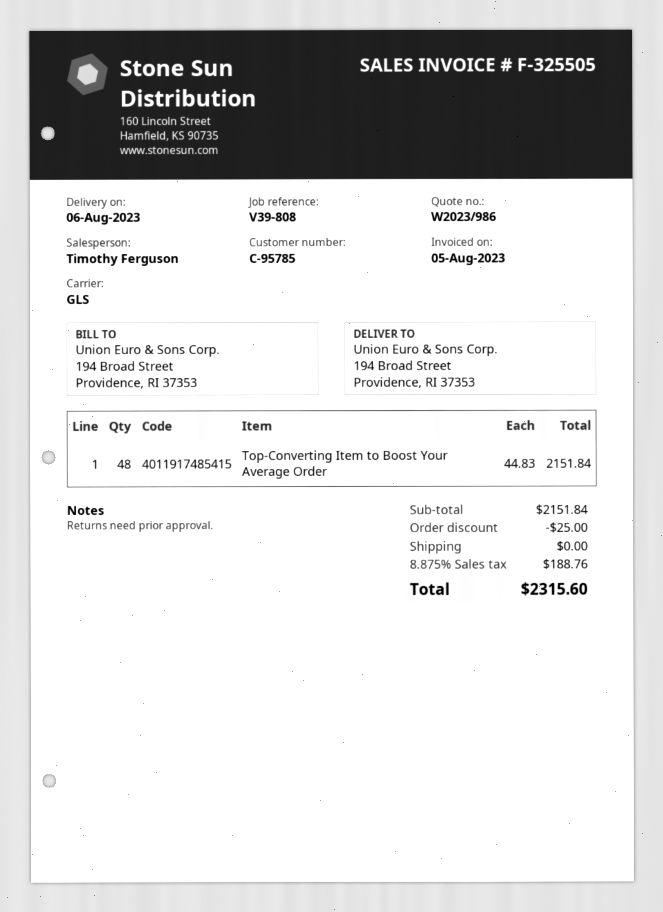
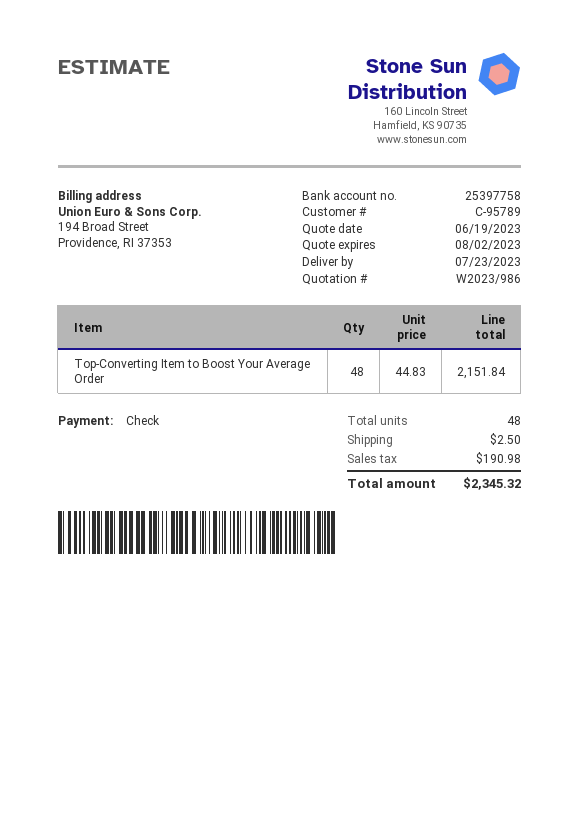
delivery date: 2023-08-06 -> 2023-07-23
customer number: C-95785 -> C-95789
discount: 25.00 -> none
shipping: 0.00 -> 2.50
tax: 188.76 -> 190.98
total: 2315.60 -> 2345.32

